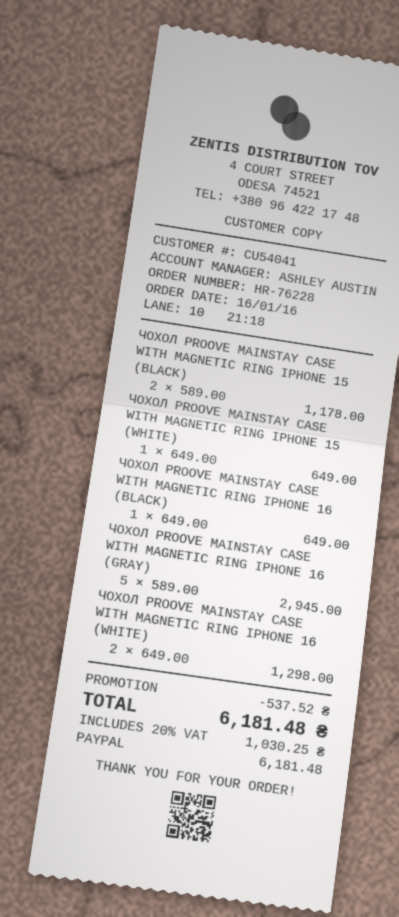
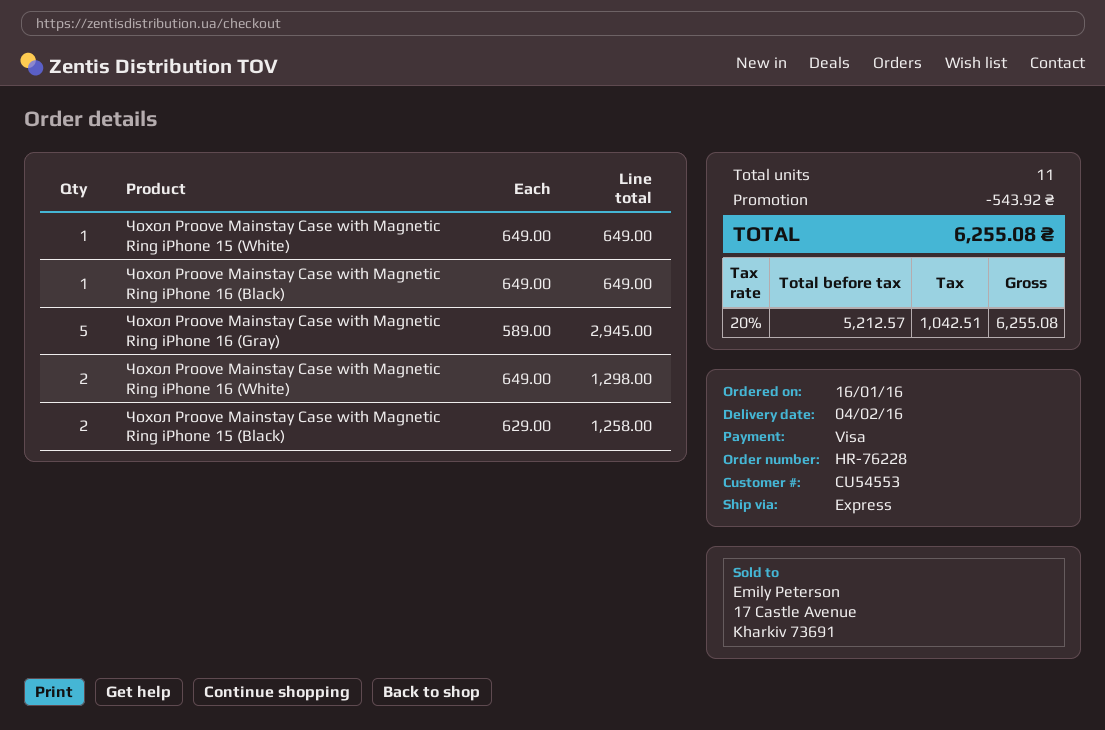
customer number: CU54041 -> CU54553
payment method: PayPal -> Visa
ЧОХОЛ PROOVE MAINSTAY CASE WITH MAGNETIC RING IPHONE 15 (BLACK): 2 x 589.00 = 1178.00 -> 2 x 629.00 = 1258.00
discount: 537.52 -> 543.92
tax: 20% = 1030.25 -> 20% = 1042.51
total: 6181.48 -> 6255.08

